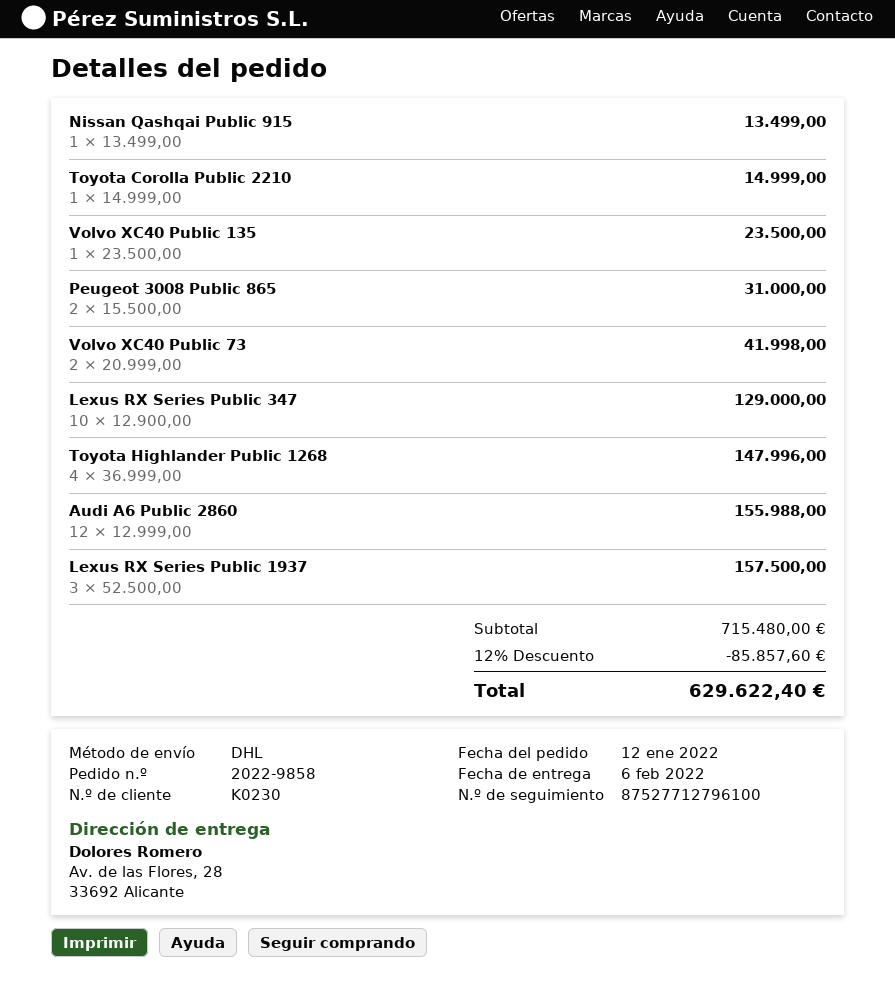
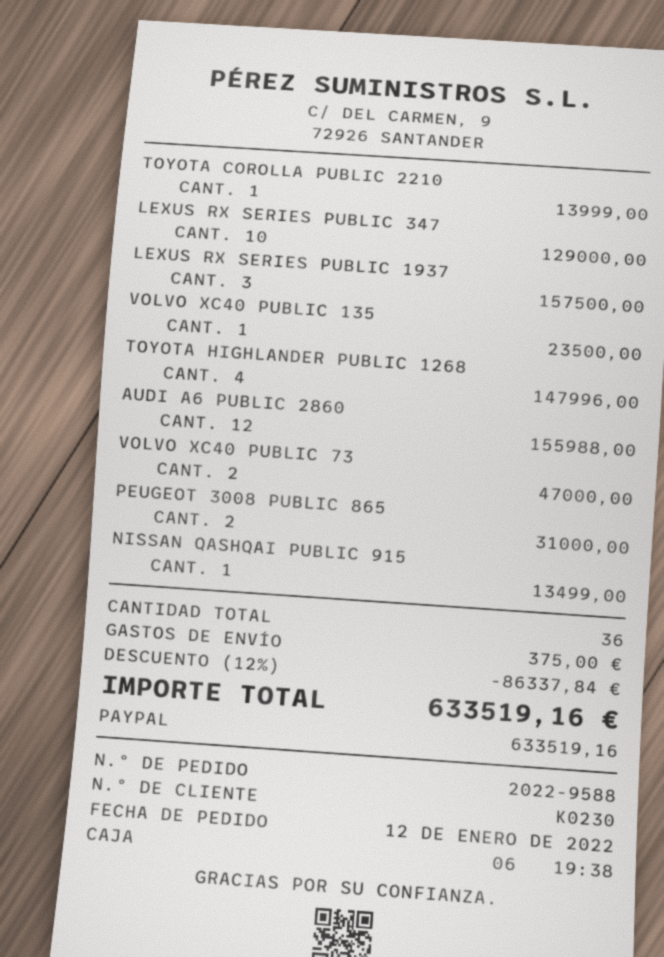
order number: 2022-9858 -> 2022-9588
Toyota Corolla Public 2210: 1 for 14999.00 -> 1 for 13999.00
Volvo XC40 Public 73: 2 for 41998.00 -> 2 for 47000.00
discount: 12% = 85857.60 -> 12% = 86337.84
shipping: none -> 375.00
total: 629622.40 -> 633519.16

